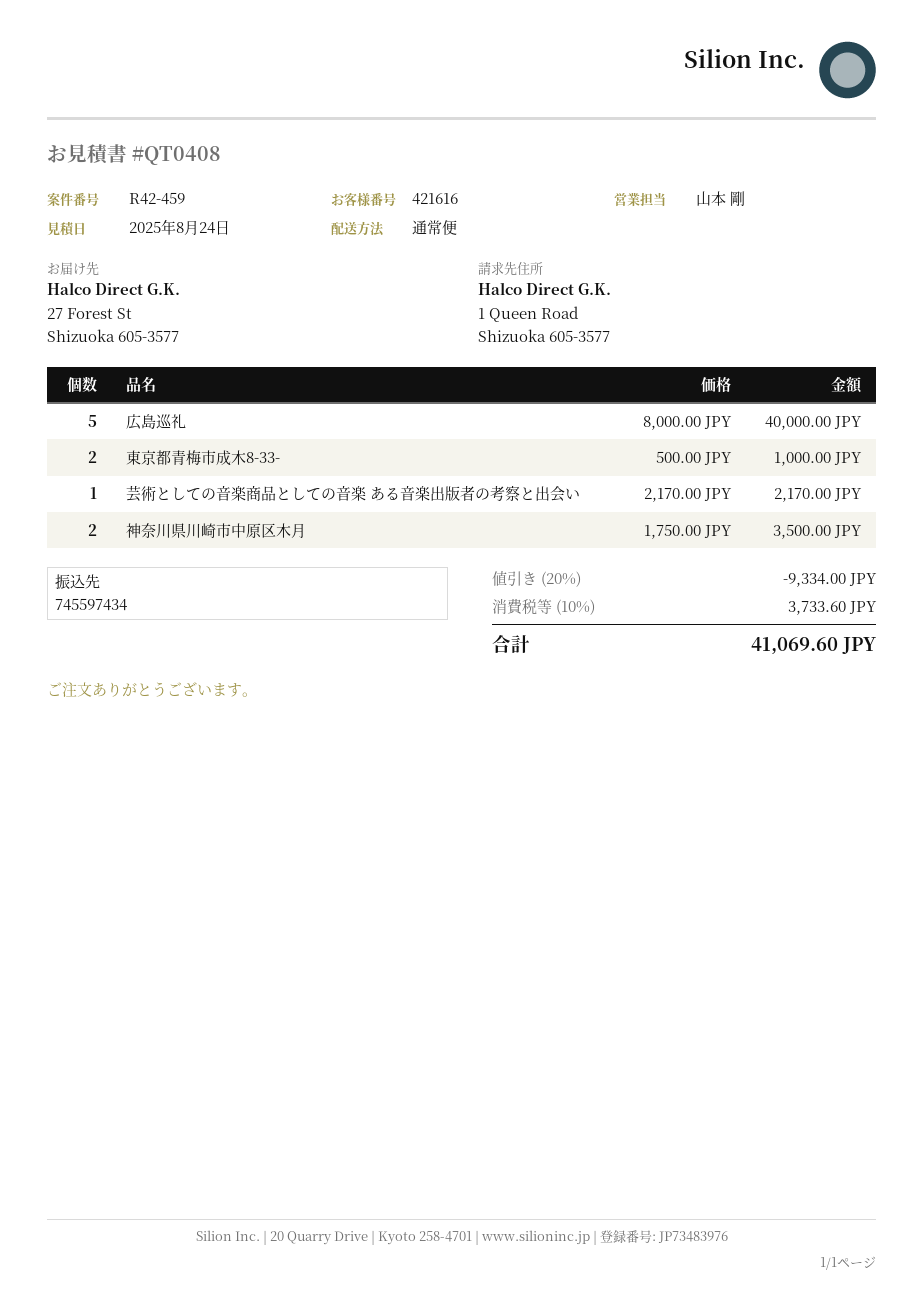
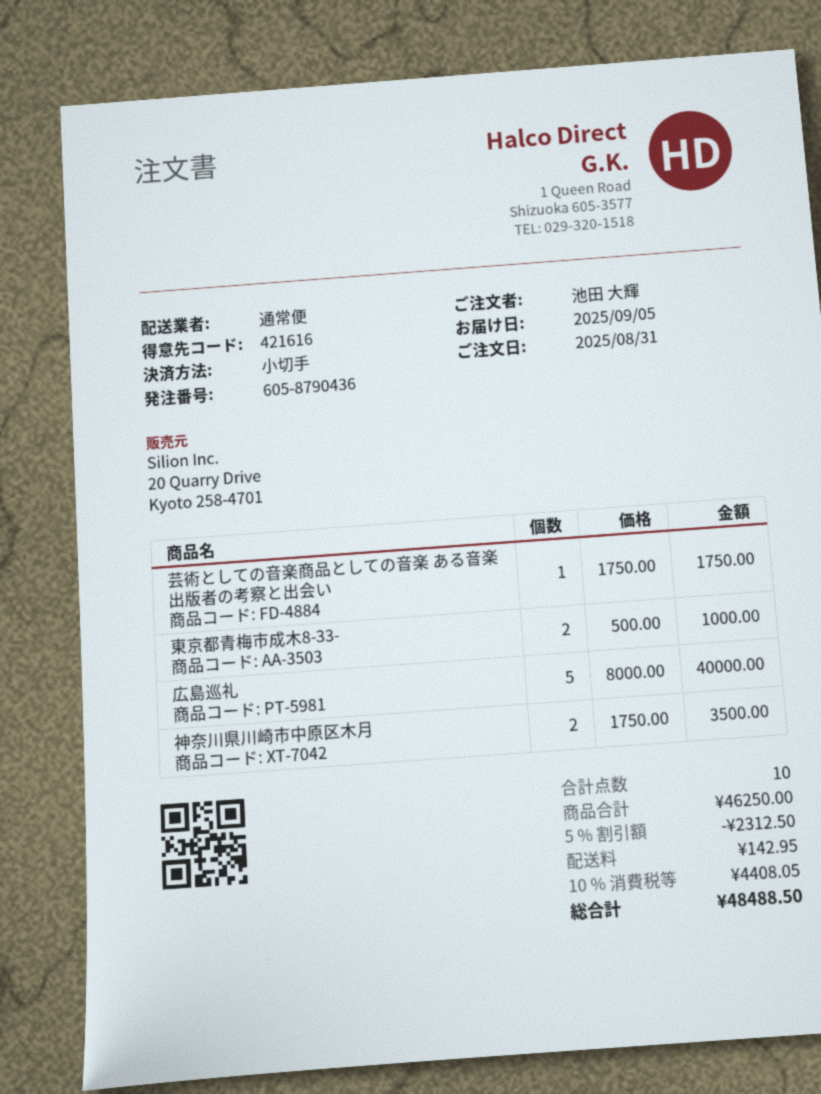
芸術としての音楽商品としての音楽 ある音楽出版者の考察と出会い: 1 x 2170.00 = 2170.00 -> 1 x 1750.00 = 1750.00
discount: 20% = 9334.00 -> 5% = 2312.50
shipping: none -> 142.95
tax: 10% = 3733.60 -> 10% = 4408.05
total: 41069.60 -> 48488.50

